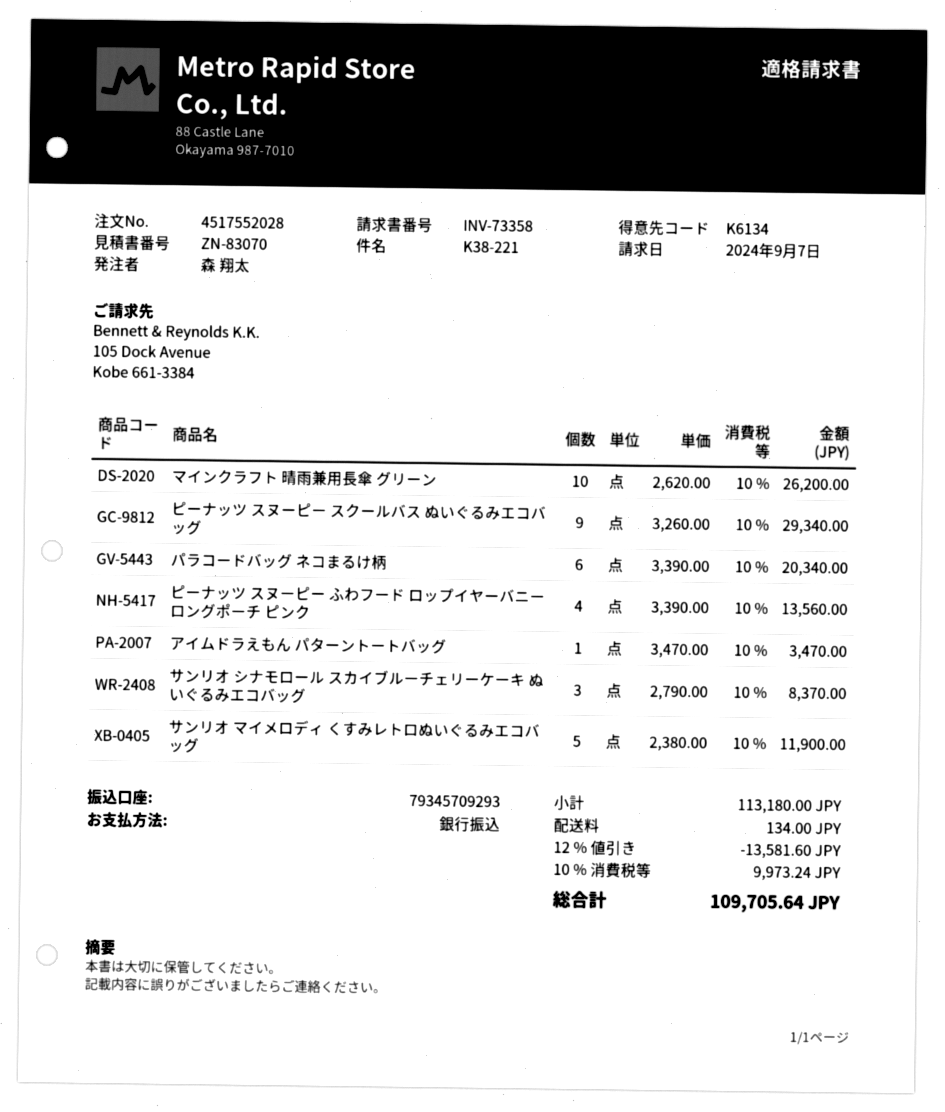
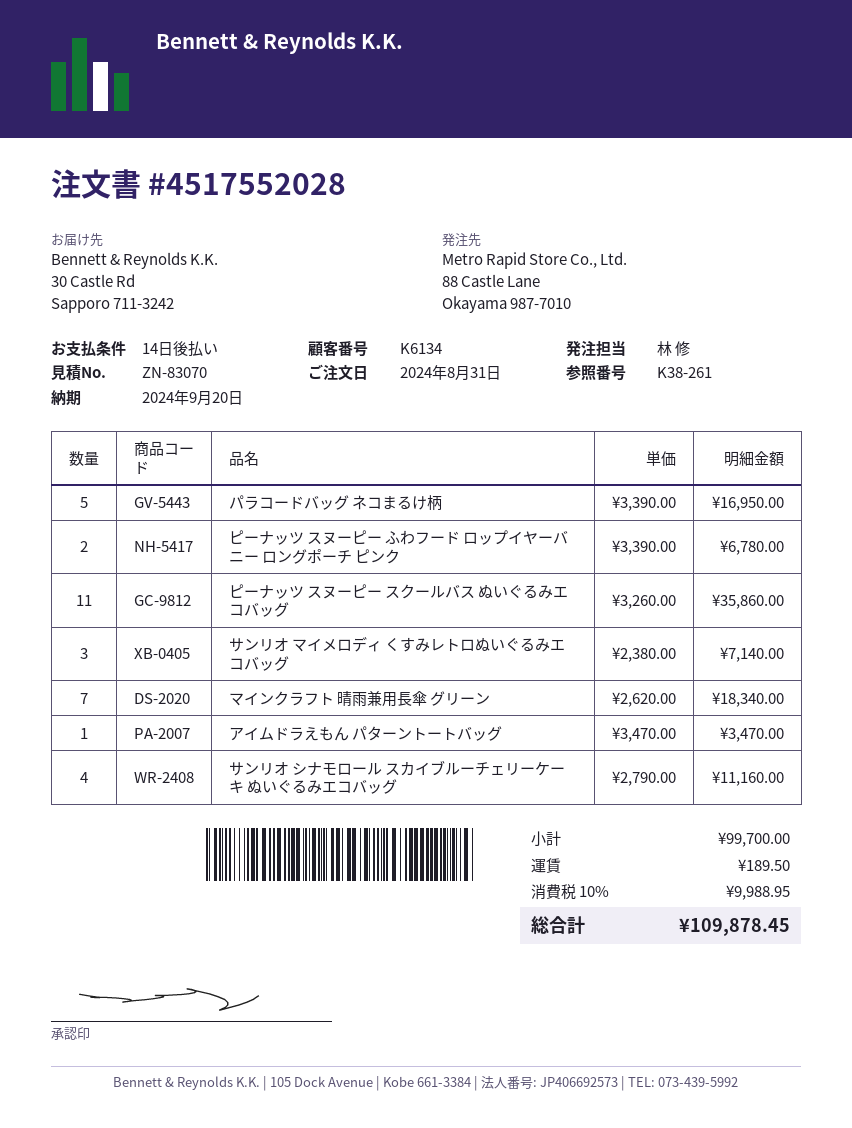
reference: K38-221 -> K38-261
ordered by: 森 翔太 -> 林 修
マインクラフト 晴雨兼用長傘 グリーン: 10 x 2620.00 = 26200.00 -> 7 x 2620.00 = 18340.00
ピーナッツ スヌーピー スクールバス ぬいぐるみエコバッグ: 9 x 3260.00 = 29340.00 -> 11 x 3260.00 = 35860.00
パラコードバッグ ネコまるけ柄: 6 x 3390.00 = 20340.00 -> 5 x 3390.00 = 16950.00
ピーナッツ スヌーピー ふわフード ロップイヤーバニー ロングポーチ ピンク: 4 x 3390.00 = 13560.00 -> 2 x 3390.00 = 6780.00
サンリオ シナモロール スカイブルーチェリーケーキ ぬいぐるみエコバッグ: 3 x 2790.00 = 8370.00 -> 4 x 2790.00 = 11160.00
サンリオ マイメロディ くすみレトロぬいぐるみエコバッグ: 5 x 2380.00 = 11900.00 -> 3 x 2380.00 = 7140.00
subtotal: 113180.00 -> 99700.00
discount: 12% = 13581.60 -> none
shipping: 134.00 -> 189.50
tax: 10% = 9973.24 -> 10% = 9988.95
total: 109705.64 -> 109878.45

